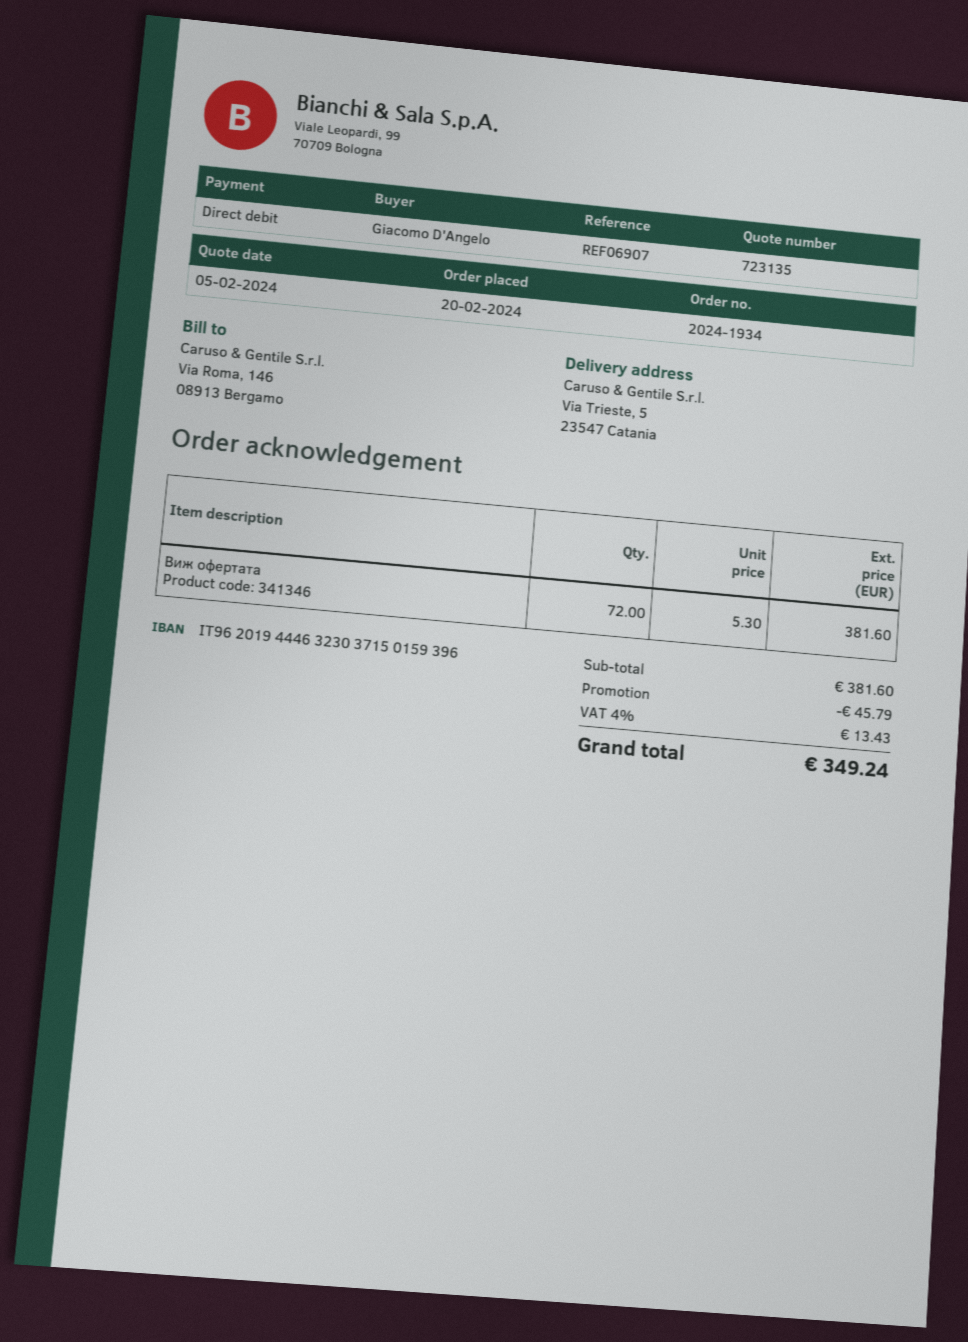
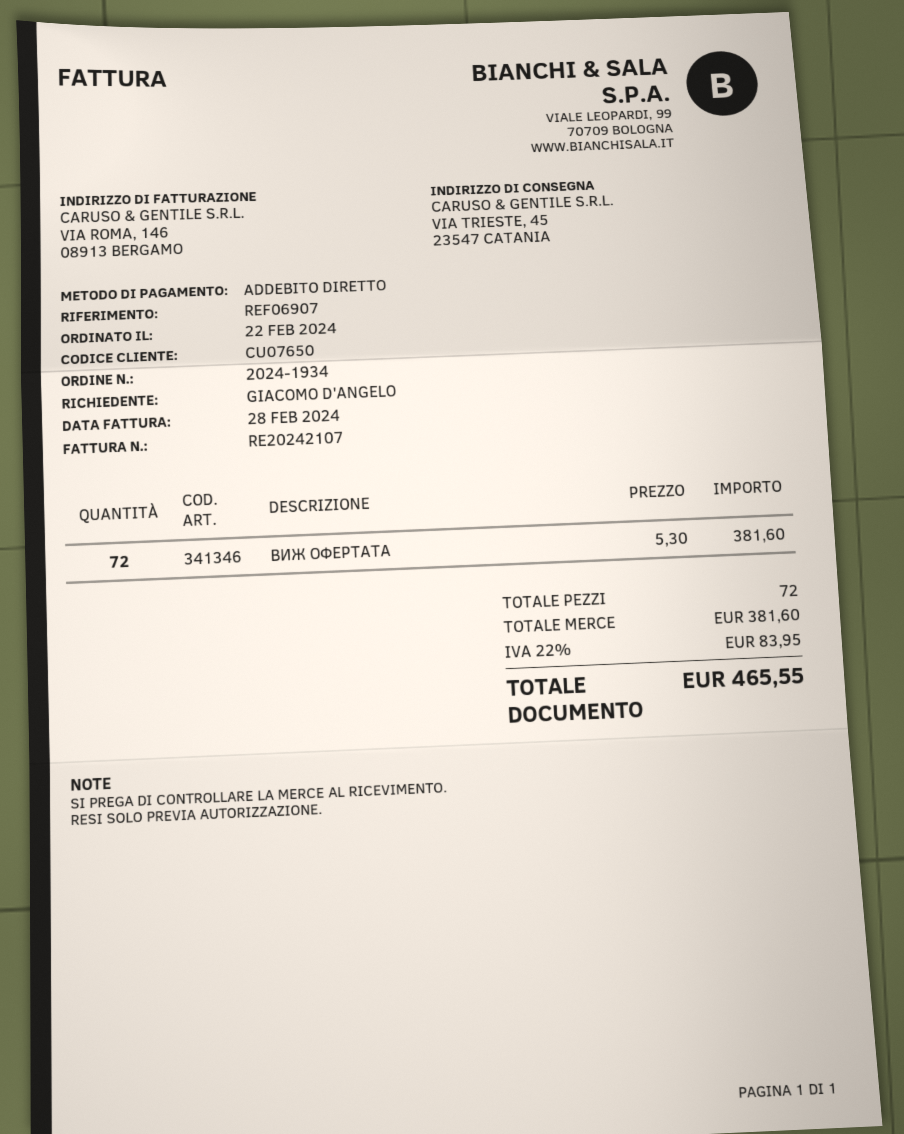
order date: 2024-02-20 -> 2024-02-22
ship to: Via Trieste, 5, 23547 Catania -> VIA TRIESTE, 45, 23547 CATANIA
discount: 45.79 -> none
tax: 4% = 13.43 -> 22% = 83.95
total: 349.24 -> 465.55

